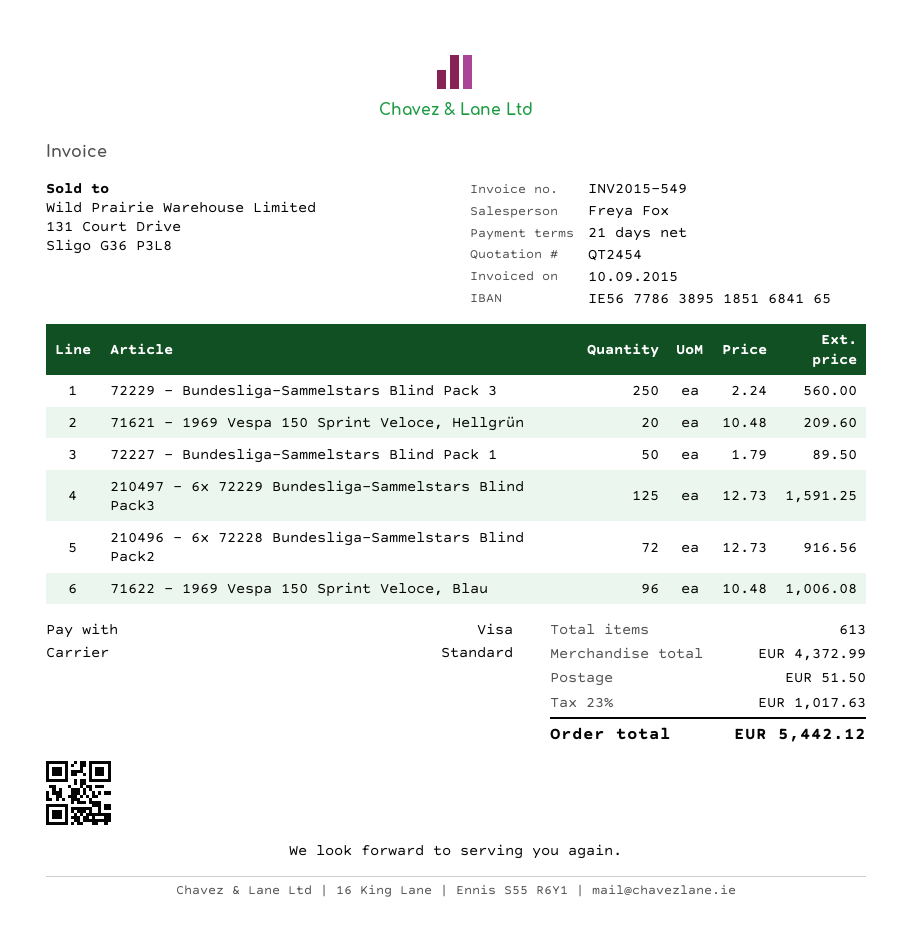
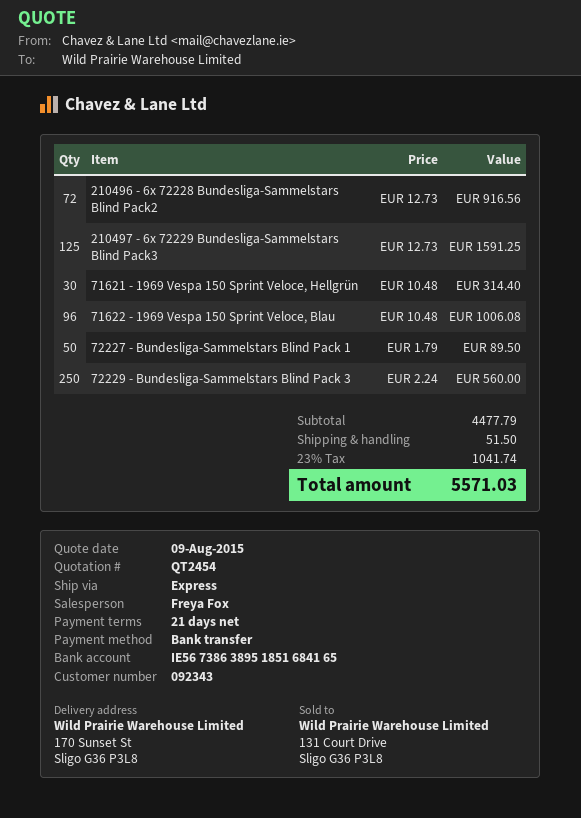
payment method: Visa -> bank transfer
bank account: IE56778638951851684165 -> IE56738638951851684165
shipping method: standard -> express
71621 - 1969 Vespa 150 Sprint Veloce, Hellgrün: 20 x 10.48 = 209.60 -> 30 x 10.48 = 314.40
subtotal: 4372.99 -> 4477.79
tax: 23% = 1017.63 -> 23% = 1041.74
total: 5442.12 -> 5571.03

